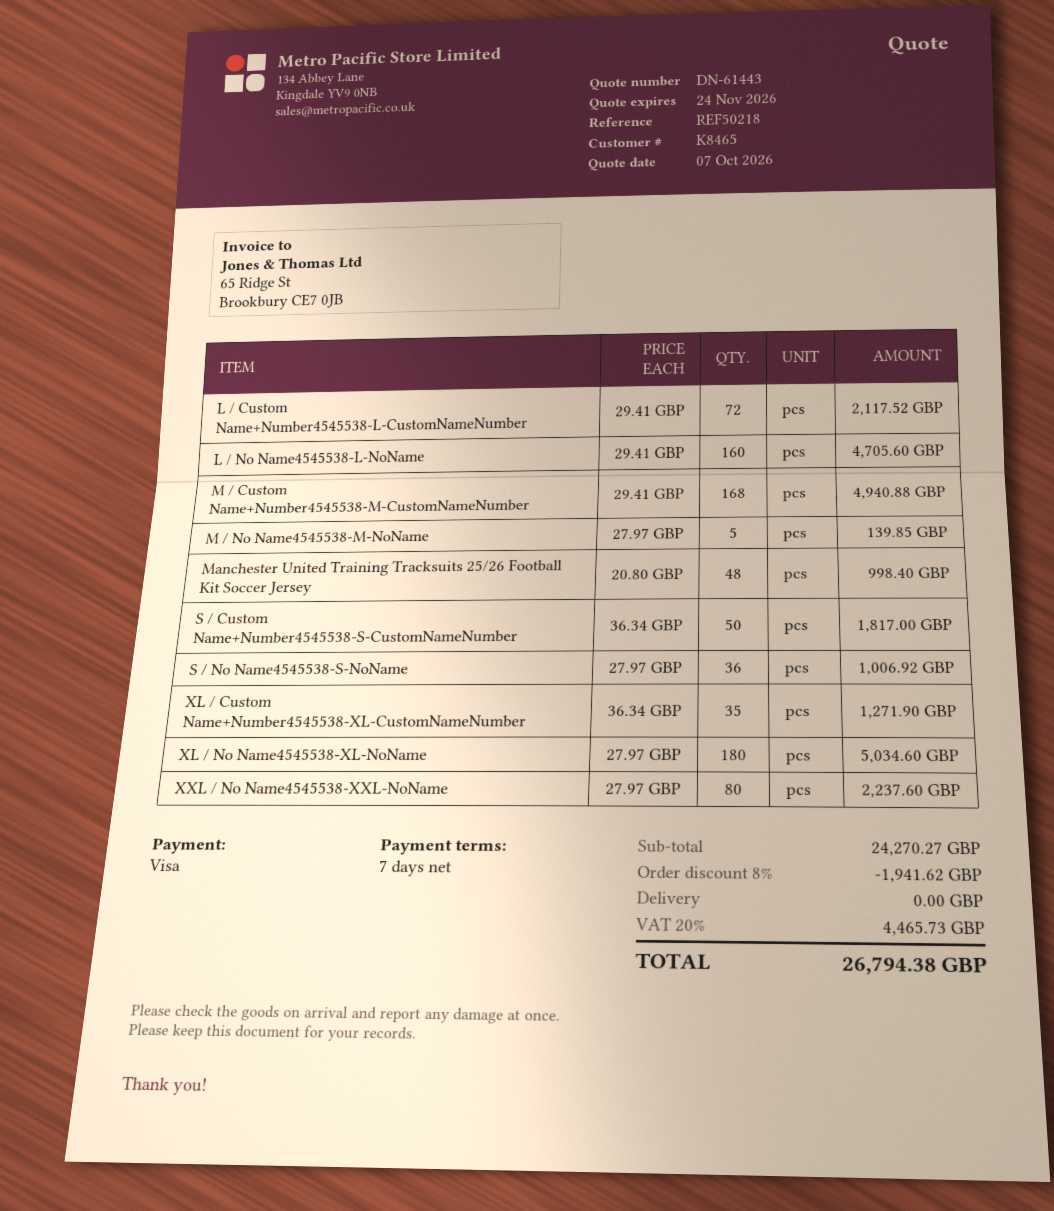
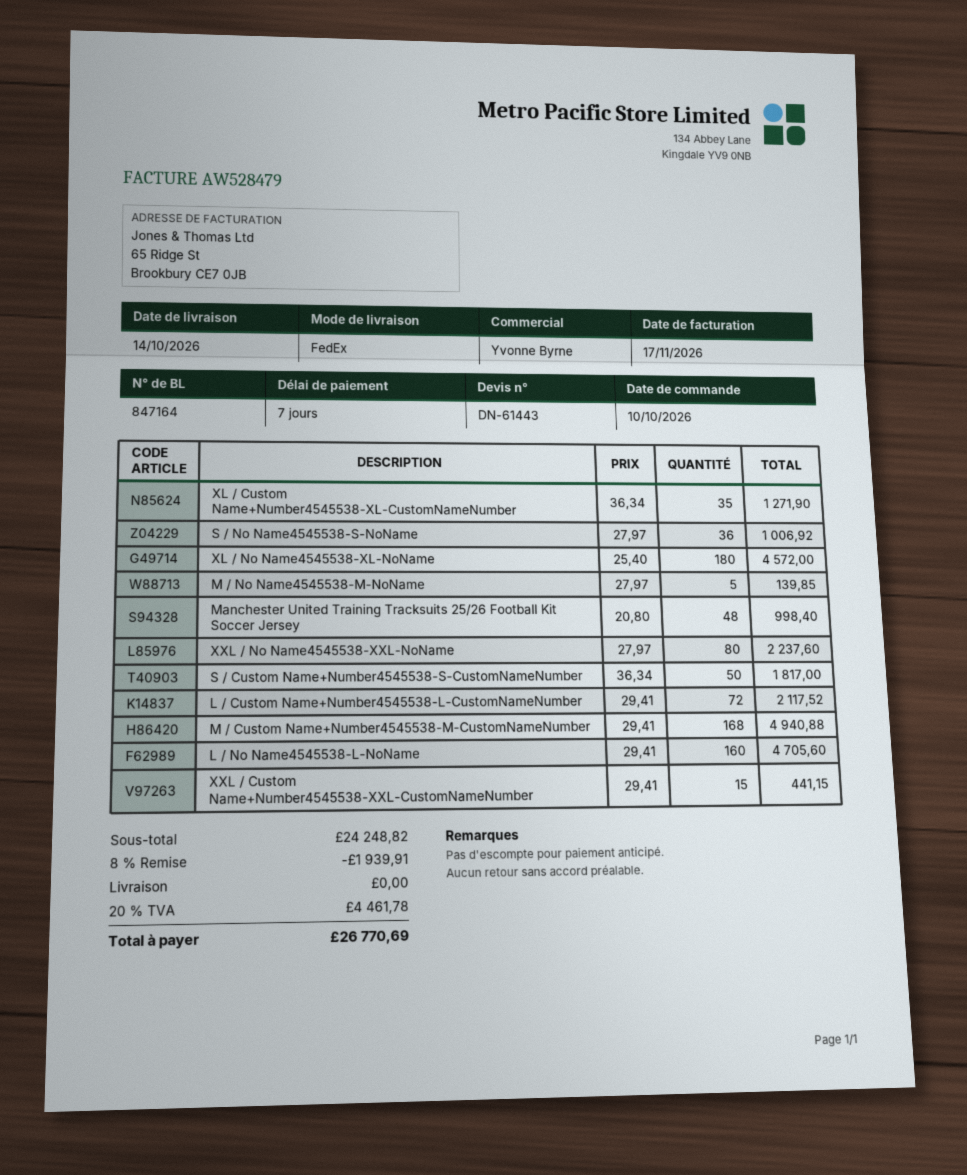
XL / No Name4545538-XL-NoName: 180 x 27.97 = 5034.60 -> 180 x 25.40 = 4572.00
XXL / Custom Name+Number4545538-XXL-CustomNameNumber: none -> 15 x 29.41 = 441.15
subtotal: 24270.27 -> 24248.82
discount: 8% = 1941.62 -> 8% = 1939.91
tax: 20% = 4465.73 -> 20% = 4461.78
total: 26794.38 -> 26770.69

